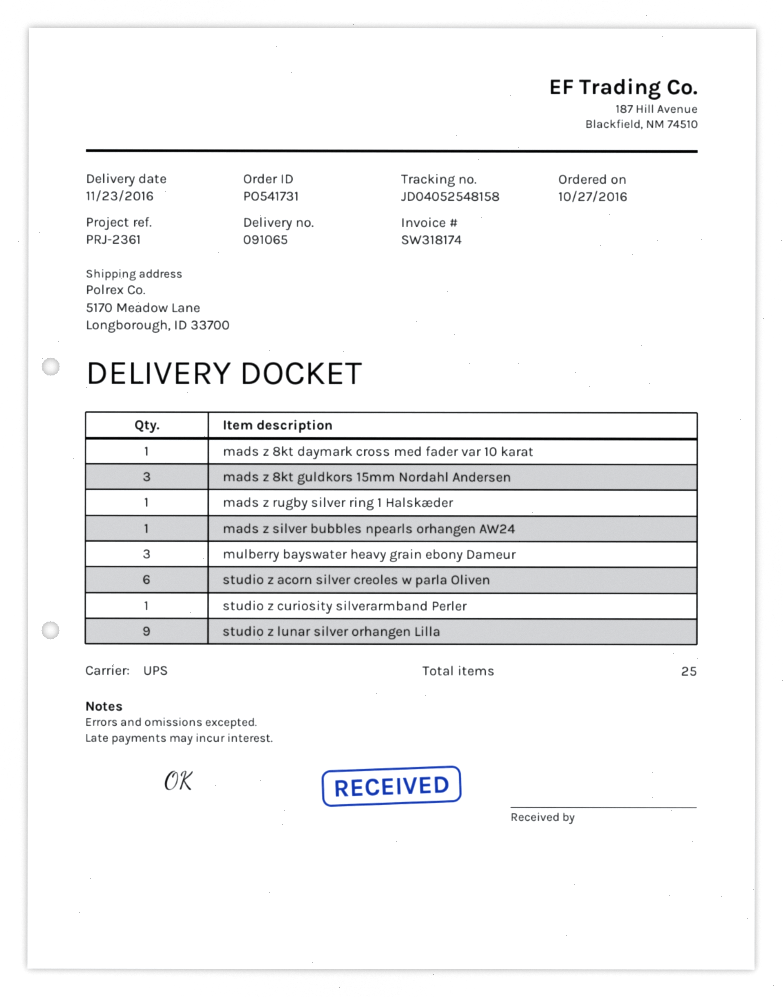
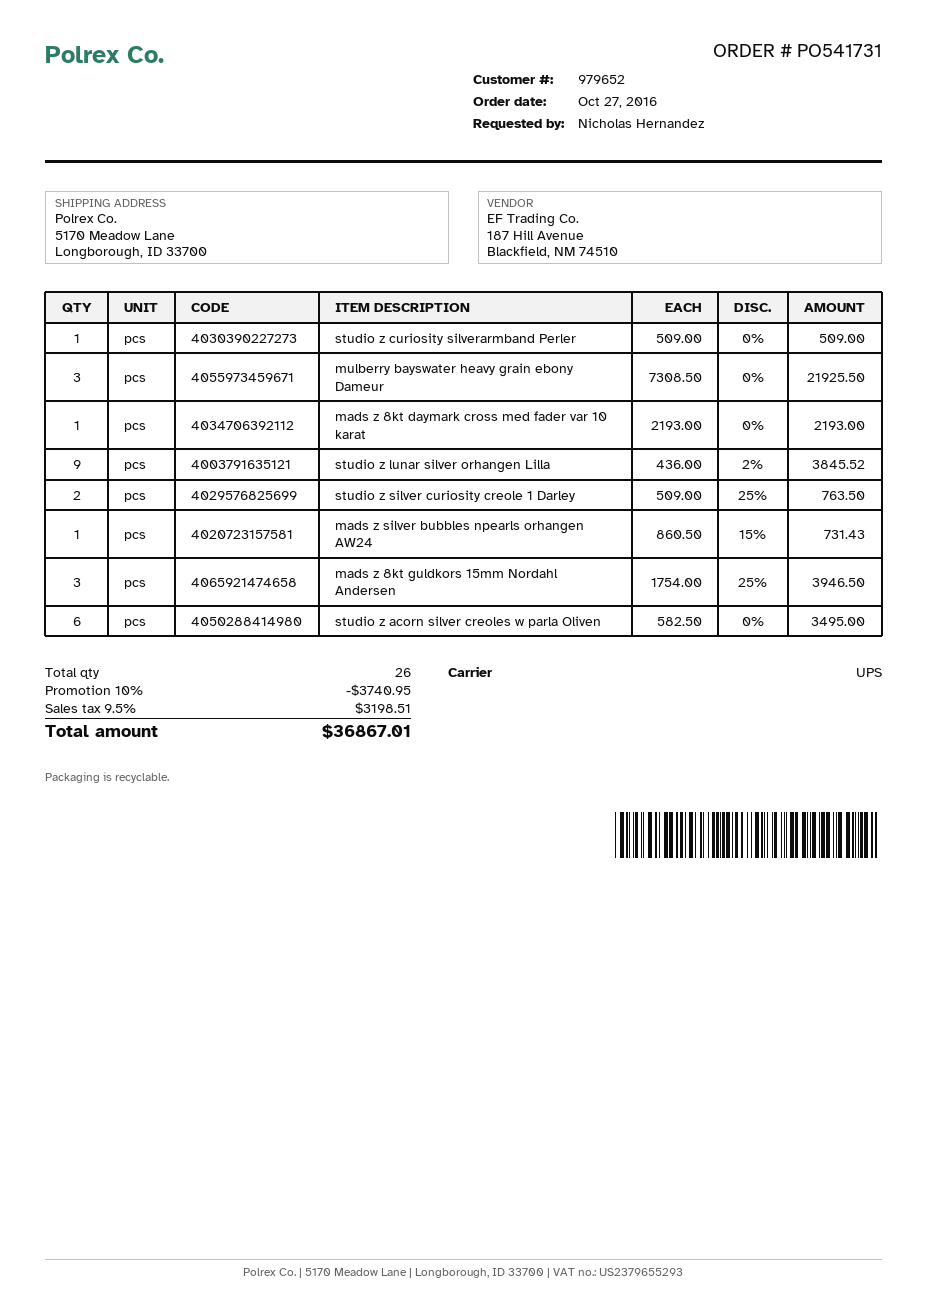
mads z rugby silver ring 1 Halskæder: 1 -> none
studio z silver curiosity creole 1 Darley: none -> 2
total quantity: 25 -> 26

